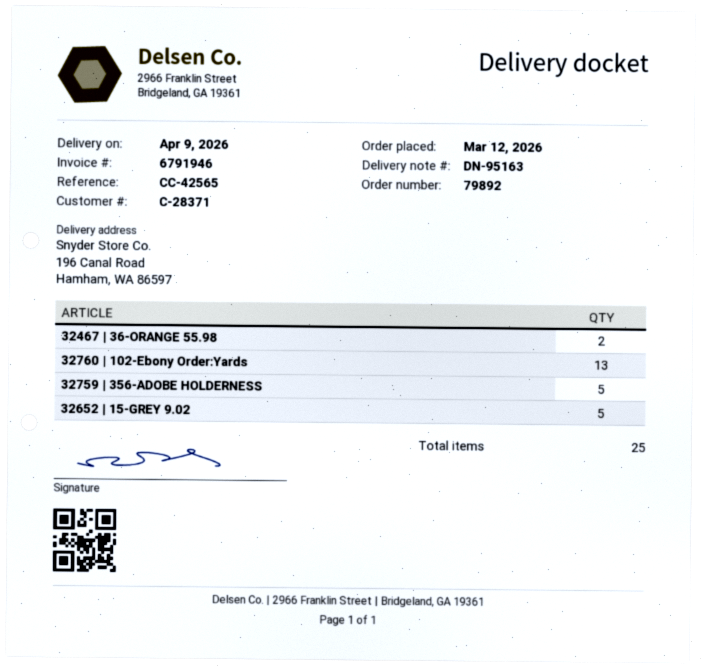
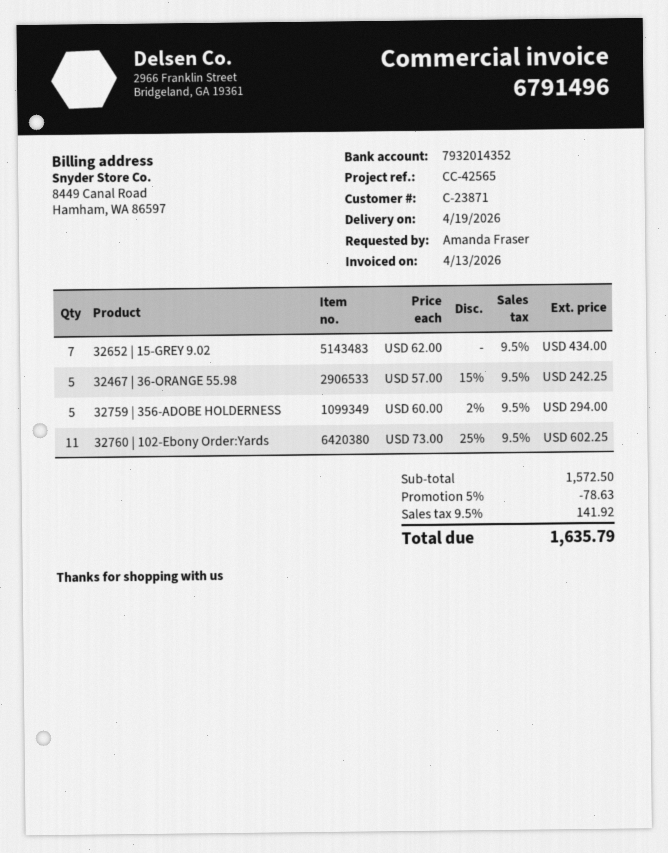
delivery date: 2026-04-09 -> 2026-04-19
invoice number: 6791946 -> 6791496
customer number: C-28371 -> C-23871
32467 | 36-ORANGE 55.98: 2 -> 5
32760 | 102-Ebony Order:Yards: 13 -> 11
32652 | 15-GREY 9.02: 5 -> 7

